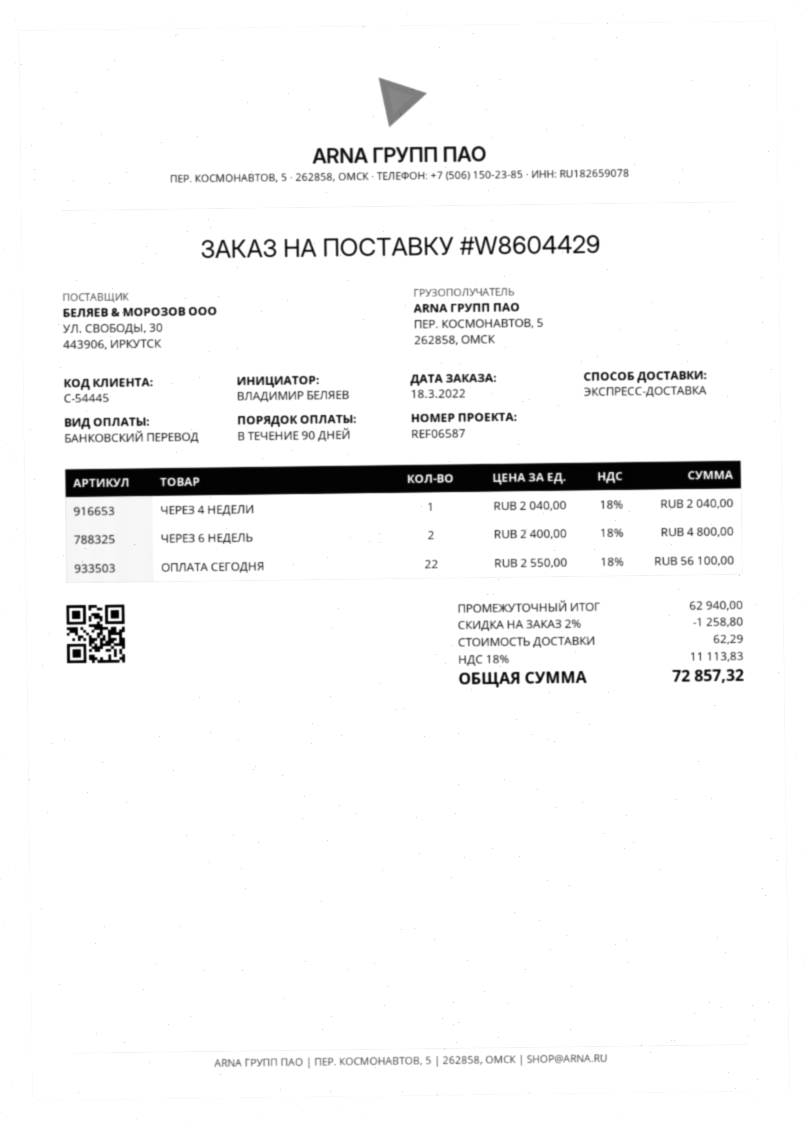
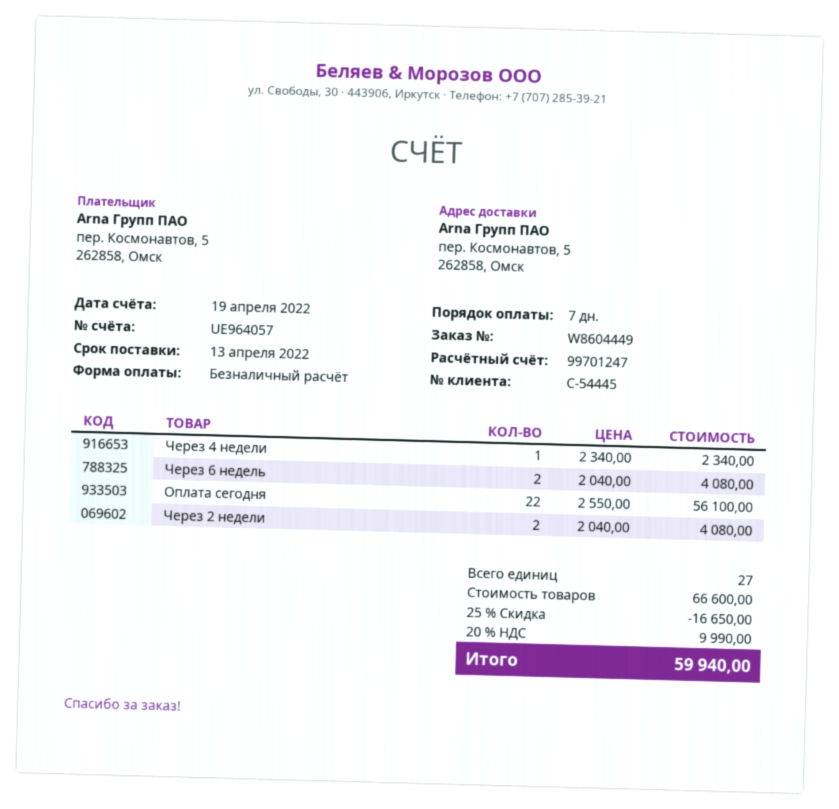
order number: W8604429 -> W8604449
payment terms: 90 days -> 7 days
ЧЕРЕЗ 4 НЕДЕЛИ: 1 x 2040.00 = 2040.00 -> 1 x 2340.00 = 2340.00
ЧЕРЕЗ 6 НЕДЕЛЬ: 2 x 2400.00 = 4800.00 -> 2 x 2040.00 = 4080.00
Через 2 недели: none -> 2 x 2040.00 = 4080.00
subtotal: 62940.00 -> 66600.00
discount: 2% = 1258.80 -> 25% = 16650.00
shipping: 62.29 -> none
tax: 18% = 11113.83 -> 20% = 9990.00
total: 72857.32 -> 59940.00

